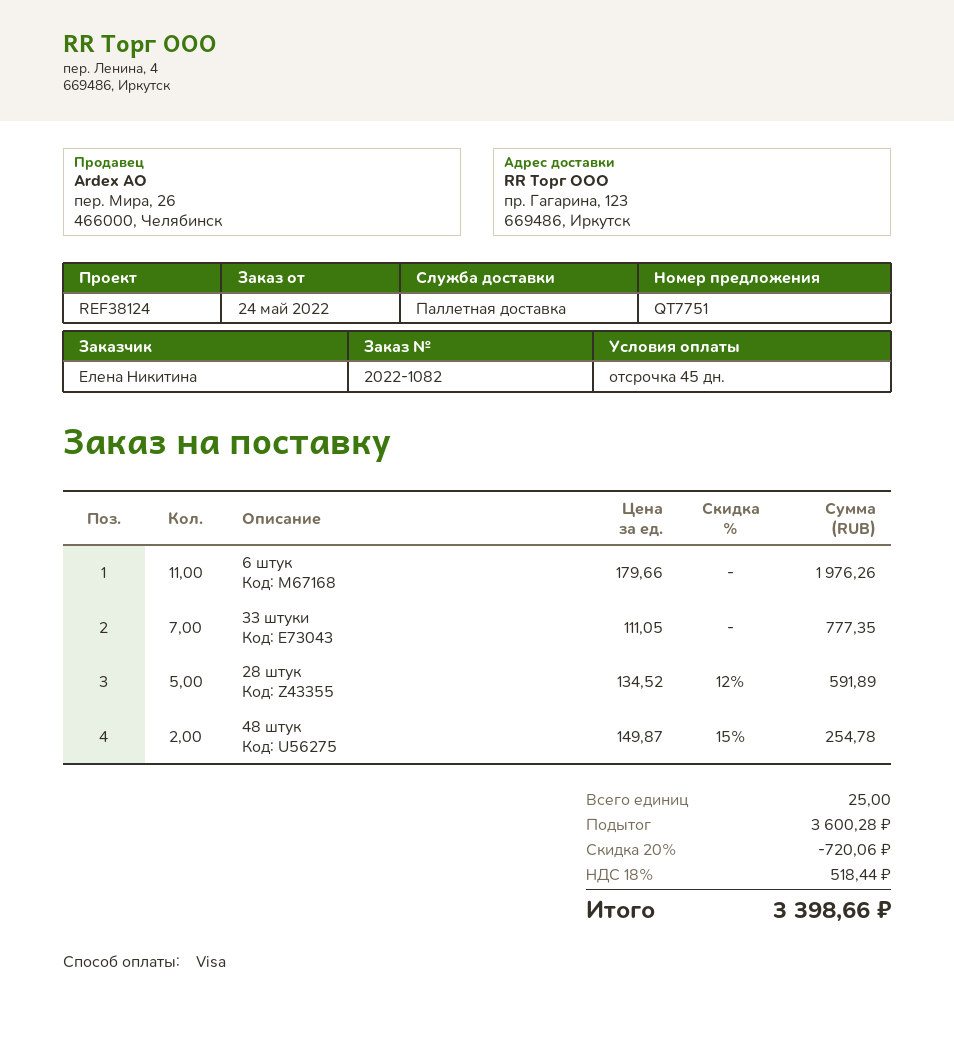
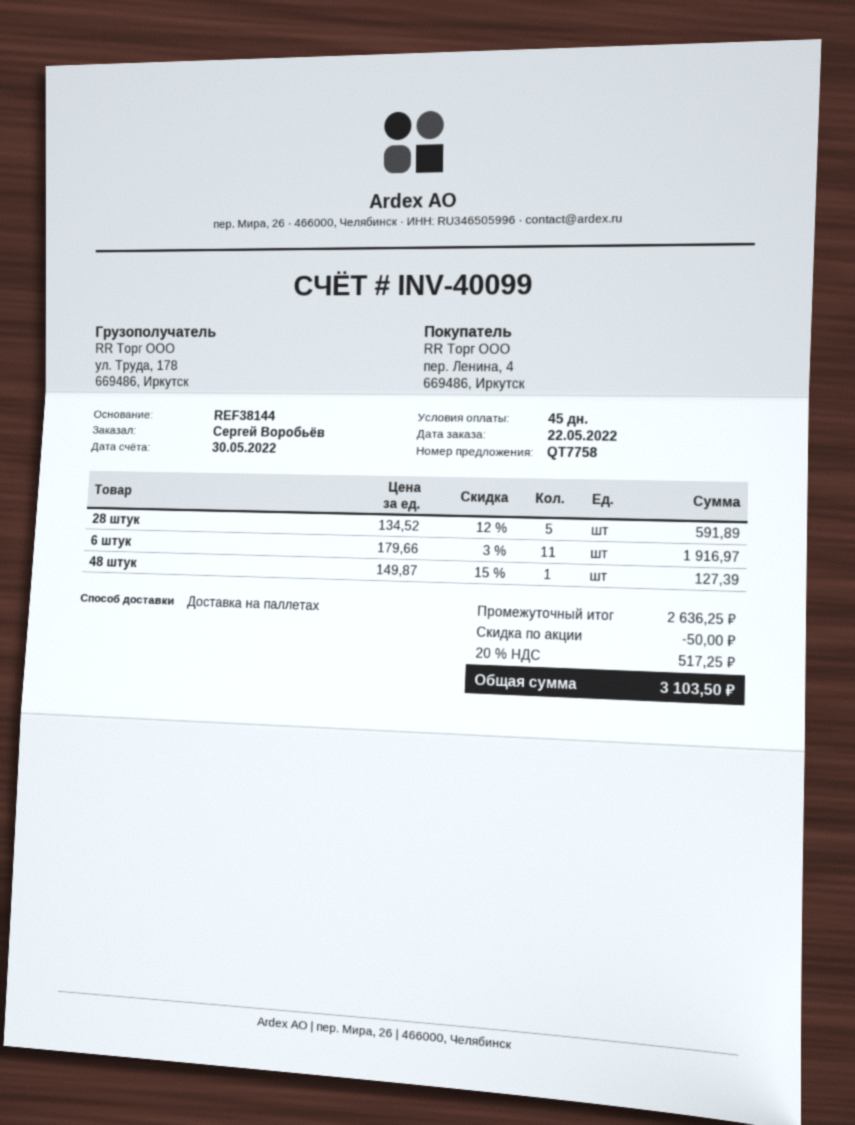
quote number: QT7751 -> QT7758
order date: 2022-05-24 -> 2022-05-22
reference: REF38124 -> REF38144
ordered by: Елена Никитина -> Сергей Воробьёв
ship to: пр. Гагарина, 123, 669486, Иркутск -> ул. Труда, 178, 669486, Иркутск
6 штук: 11 x 179.66 = 1976.26 -> 11 x 179.66 - 3% = 1916.97
33 штуки: 7 x 111.05 = 777.35 -> none
48 штук: 2 x 149.87 - 15% = 254.78 -> 1 x 149.87 - 15% = 127.39
subtotal: 3600.28 -> 2636.25
discount: 720.06 -> 50.00
tax: 18% = 518.44 -> 20% = 517.25
total: 3398.66 -> 3103.50

